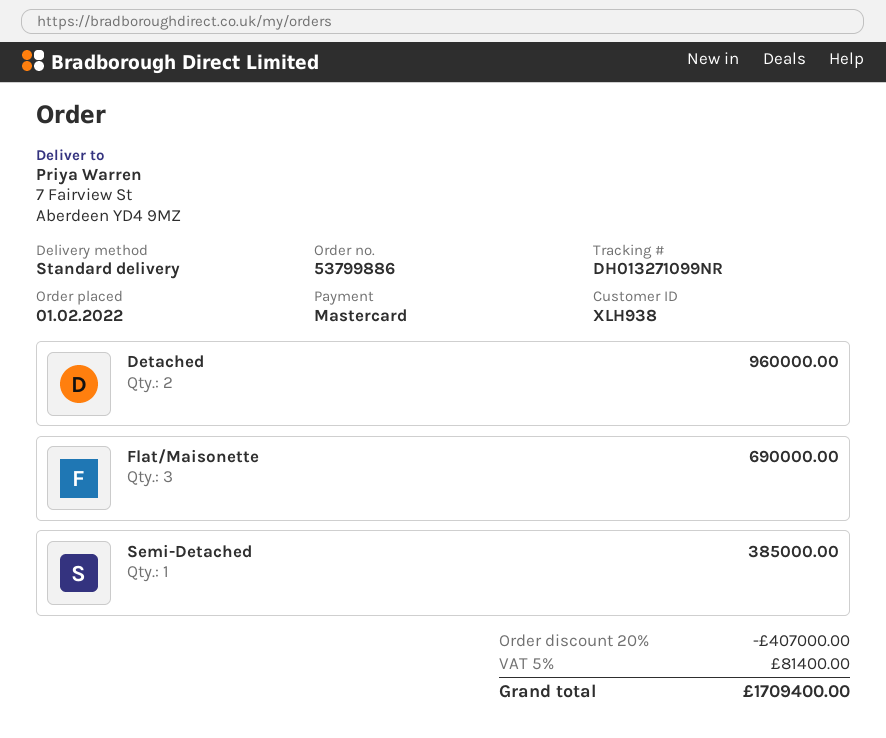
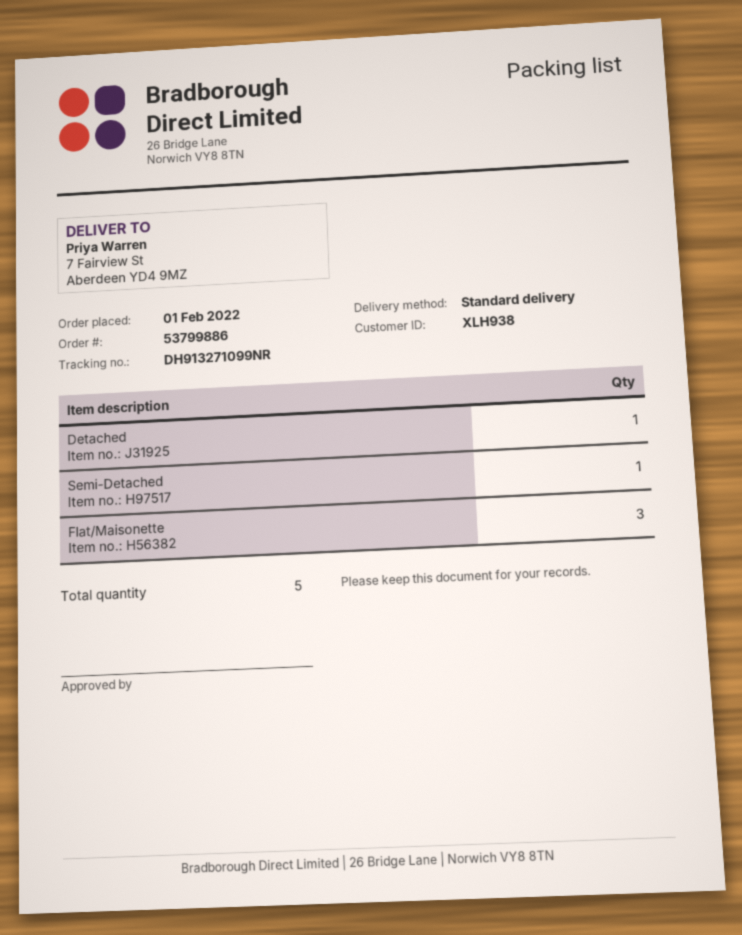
tracking number: DH013271099NR -> DH913271099NR
Detached: 2 -> 1

